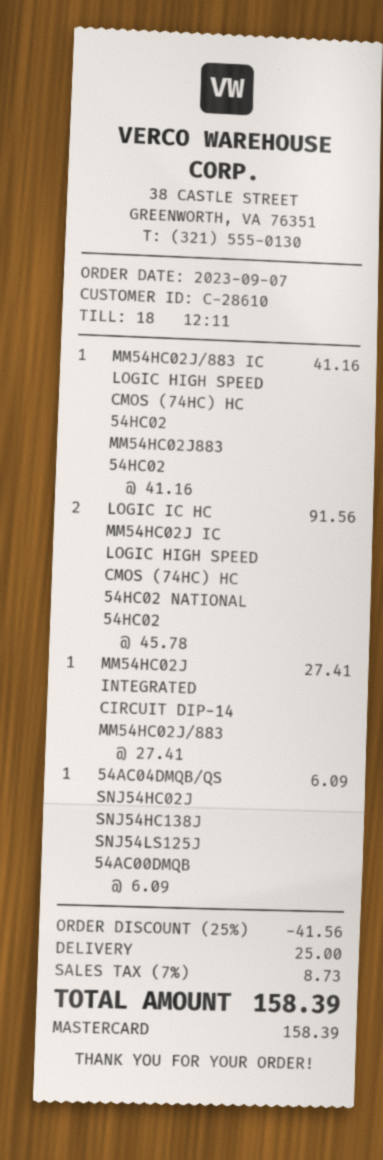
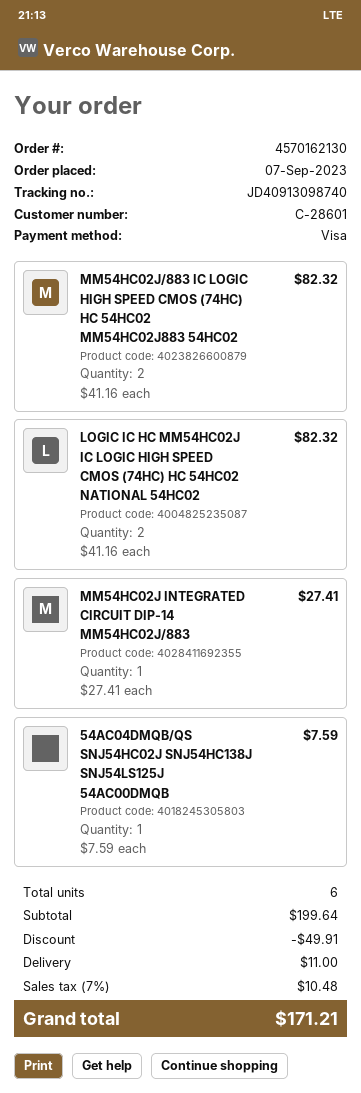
customer number: C-28610 -> C-28601
payment method: Mastercard -> Visa
MM54HC02J/883 IC LOGIC HIGH SPEED CMOS (74HC) HC 54HC02 MM54HC02J883 54HC02: 1 x 41.16 = 41.16 -> 2 x 41.16 = 82.32
LOGIC IC HC MM54HC02J IC LOGIC HIGH SPEED CMOS (74HC) HC 54HC02 NATIONAL 54HC02: 2 x 45.78 = 91.56 -> 2 x 41.16 = 82.32
54AC04DMQB/QS SNJ54HC02J SNJ54HC138J SNJ54LS125J 54AC00DMQB: 1 x 6.09 = 6.09 -> 1 x 7.59 = 7.59
discount: 41.56 -> 49.91
shipping: 25.00 -> 11.00
tax: 7% = 8.73 -> 7% = 10.48
total: 158.39 -> 171.21

